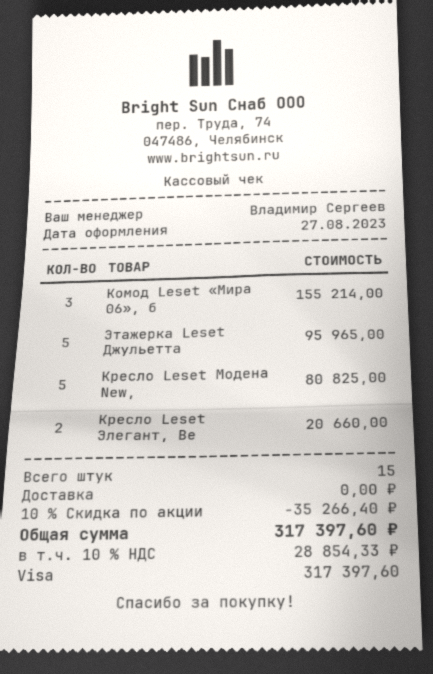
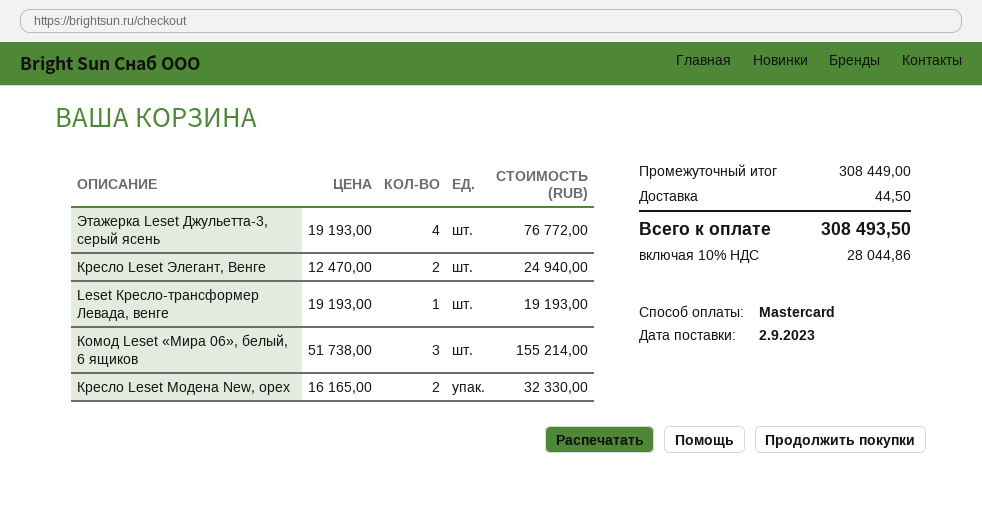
payment method: Visa -> Mastercard
Этажерка Leset Джульетта: 5 for 95965.00 -> 4 for 76772.00
Кресло Leset Модена New,: 5 for 80825.00 -> 2 for 32330.00
Кресло Leset Элегант, Ве: 2 for 20660.00 -> 2 for 24940.00
Leset Кресло-трансформер Левада, венге: none -> 1 for 19193.00
discount: 10% = 35266.40 -> none
shipping: 0.00 -> 44.50
tax: 10% = 28854.33 -> 10% = 28044.86
total: 317397.60 -> 308493.50

